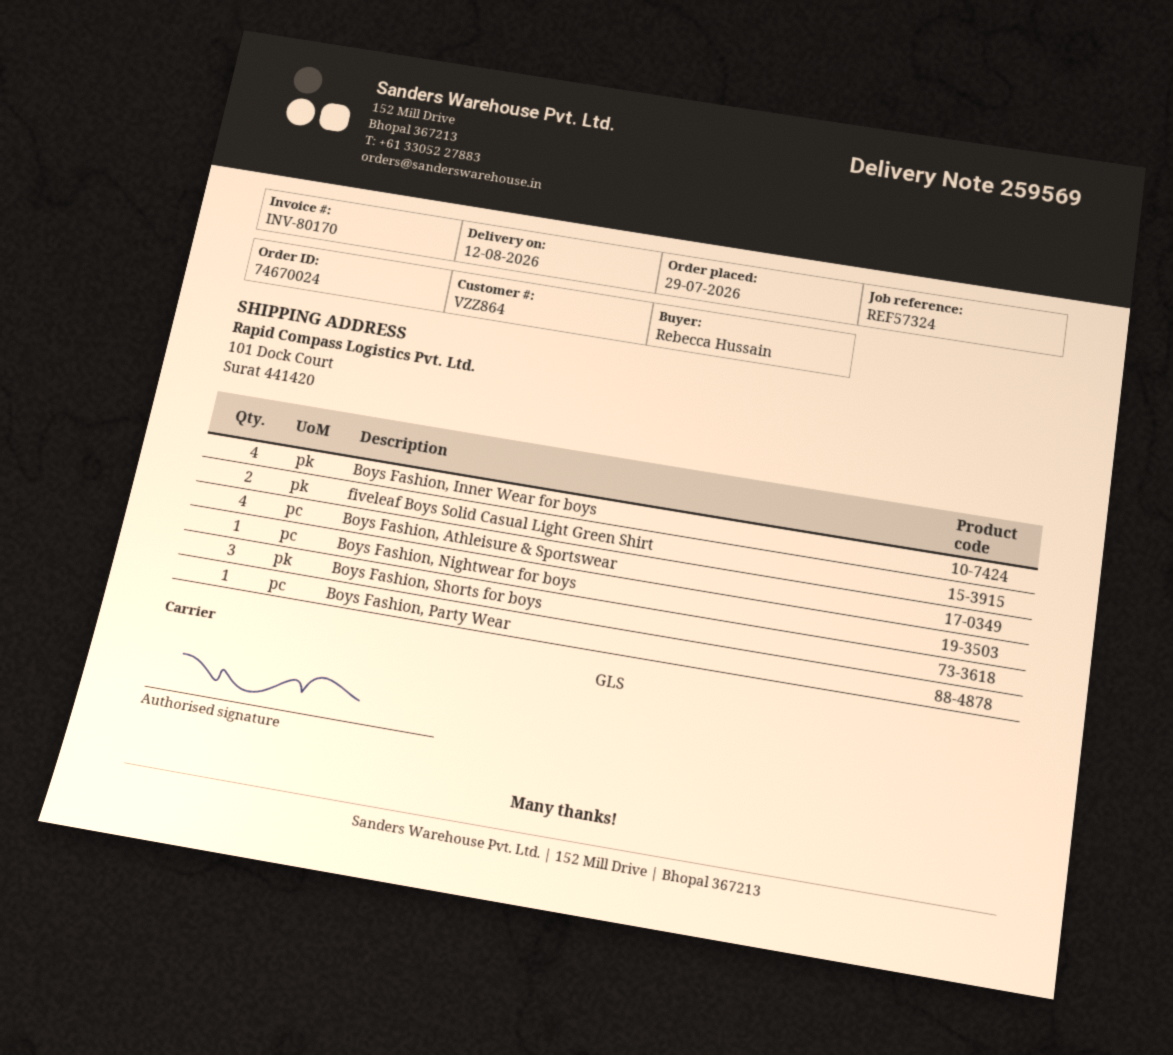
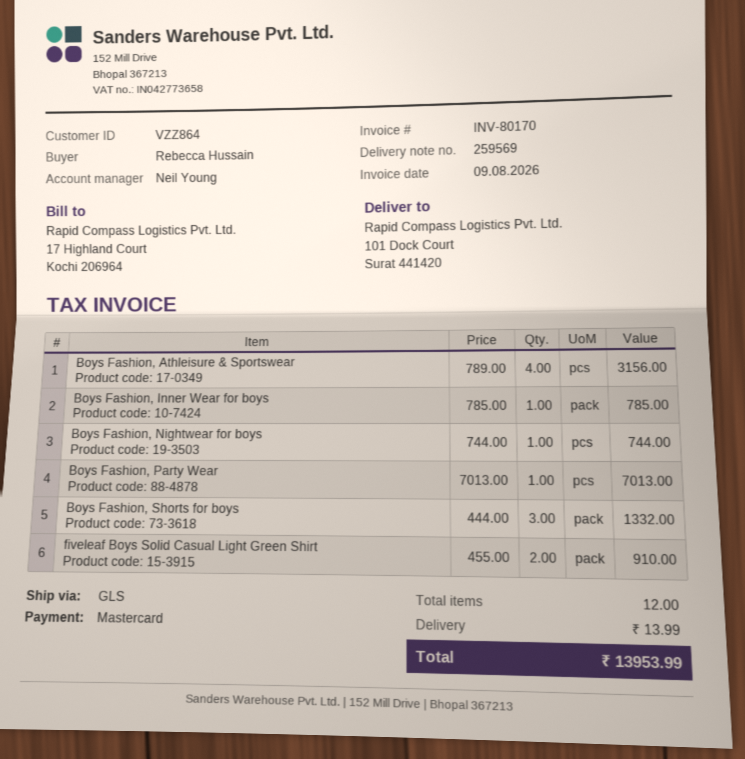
Boys Fashion, Inner Wear for boys: 4 -> 1

